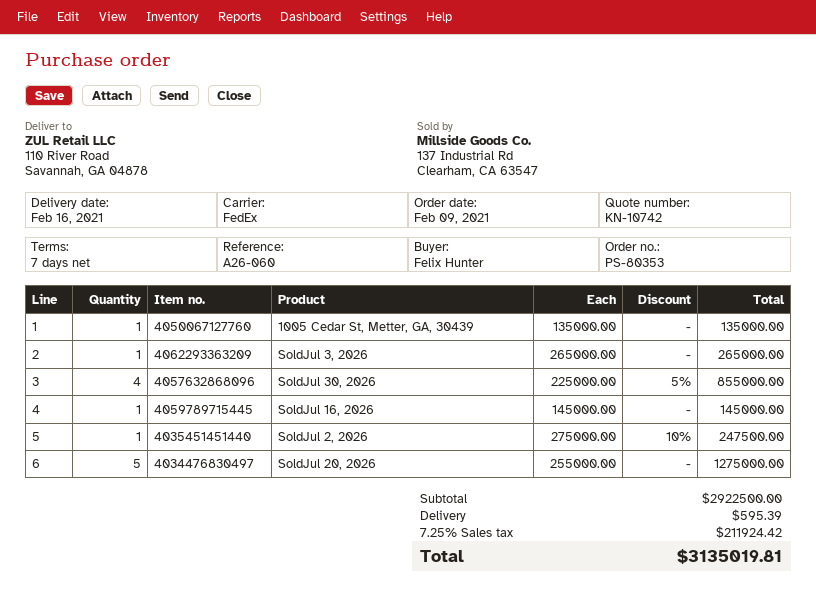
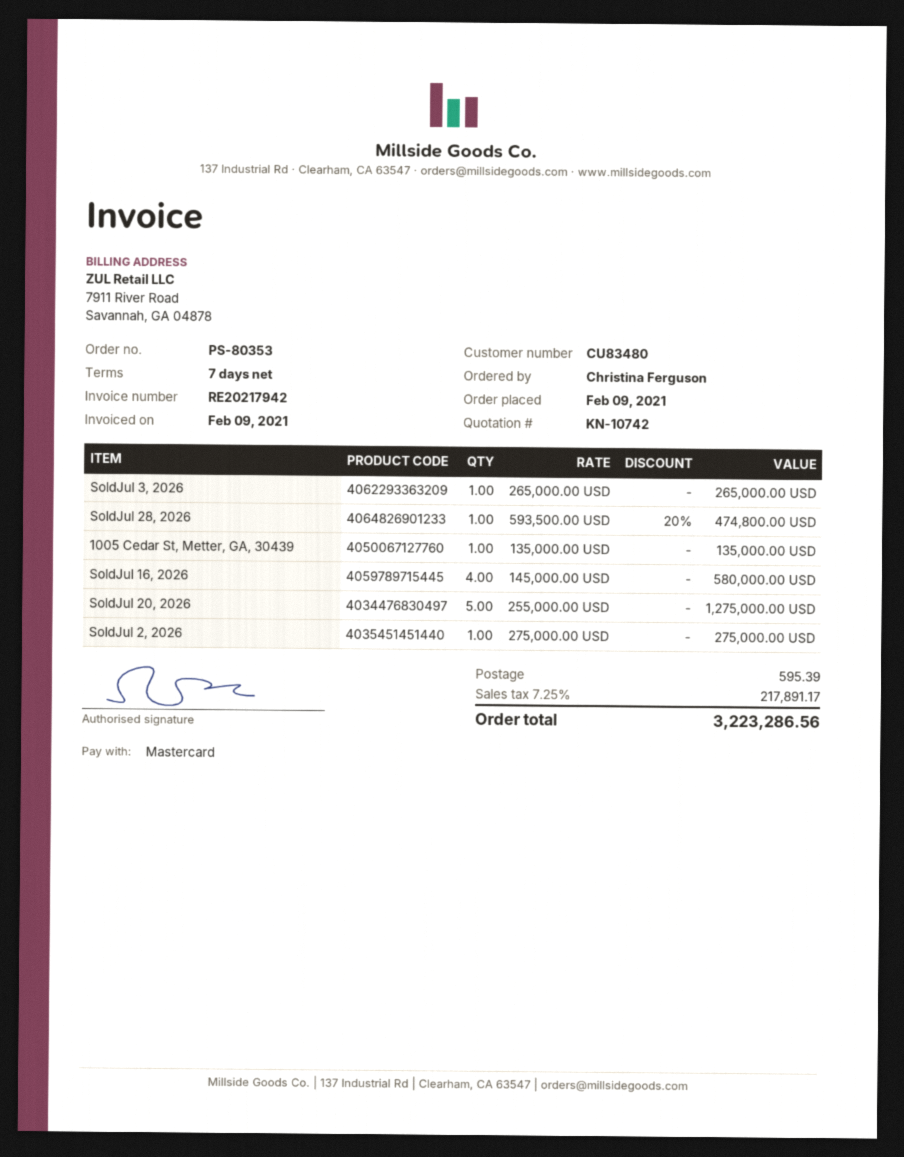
ordered by: Felix Hunter -> Christina Ferguson
SoldJul 30, 2026: 4 x 225000.00 - 5% = 855000.00 -> none
SoldJul 16, 2026: 1 x 145000.00 = 145000.00 -> 4 x 145000.00 = 580000.00
SoldJul 2, 2026: 1 x 275000.00 - 10% = 247500.00 -> 1 x 275000.00 = 275000.00
SoldJul 28, 2026: none -> 1 x 593500.00 - 20% = 474800.00
tax: 7.25% = 211924.42 -> 7.25% = 217891.17
total: 3135019.81 -> 3223286.56

